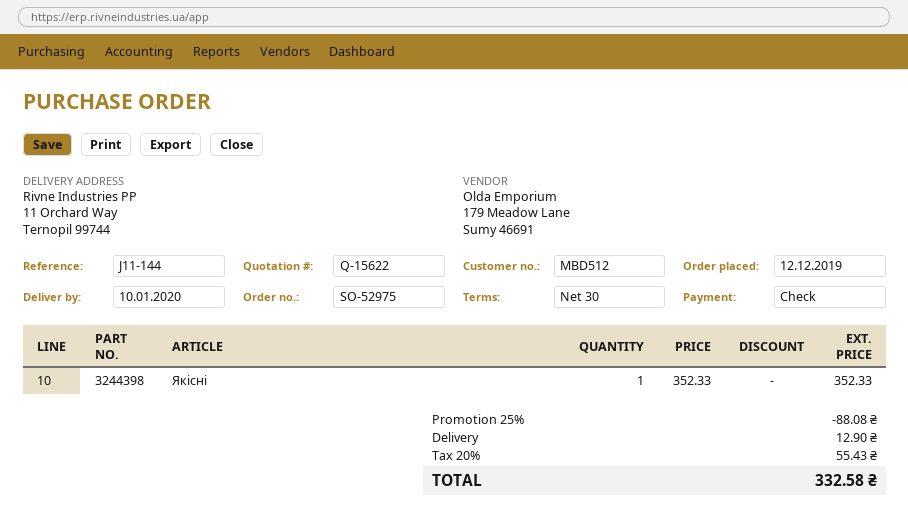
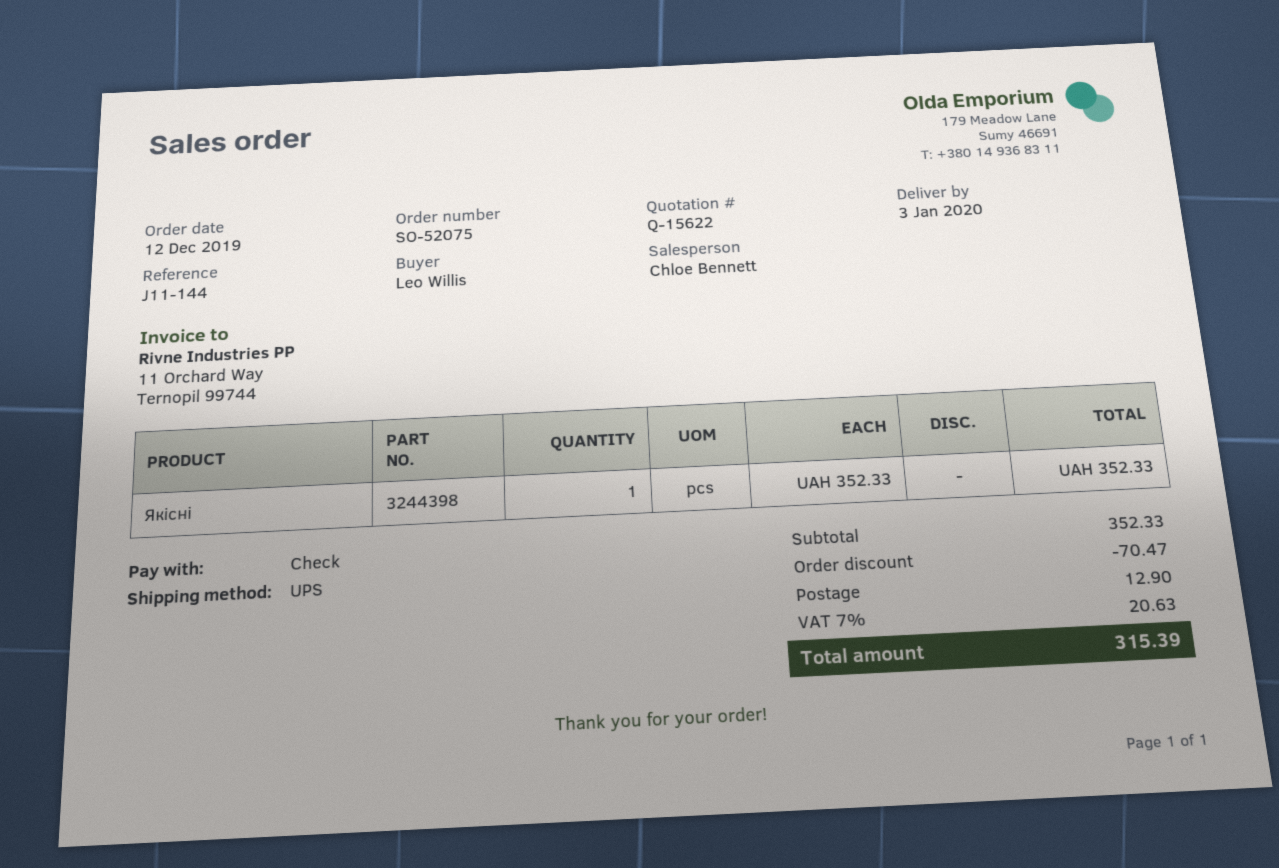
order number: SO-52975 -> SO-52075
delivery date: 2020-01-10 -> 2020-01-03
discount: 88.08 -> 70.47
tax: 20% = 55.43 -> 7% = 20.63
total: 332.58 -> 315.39

